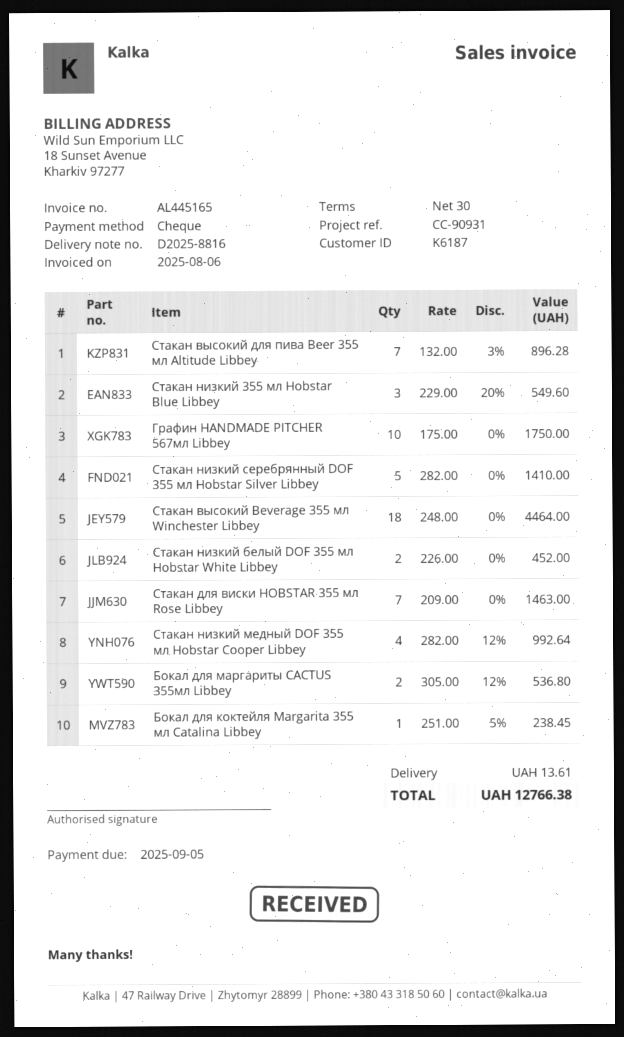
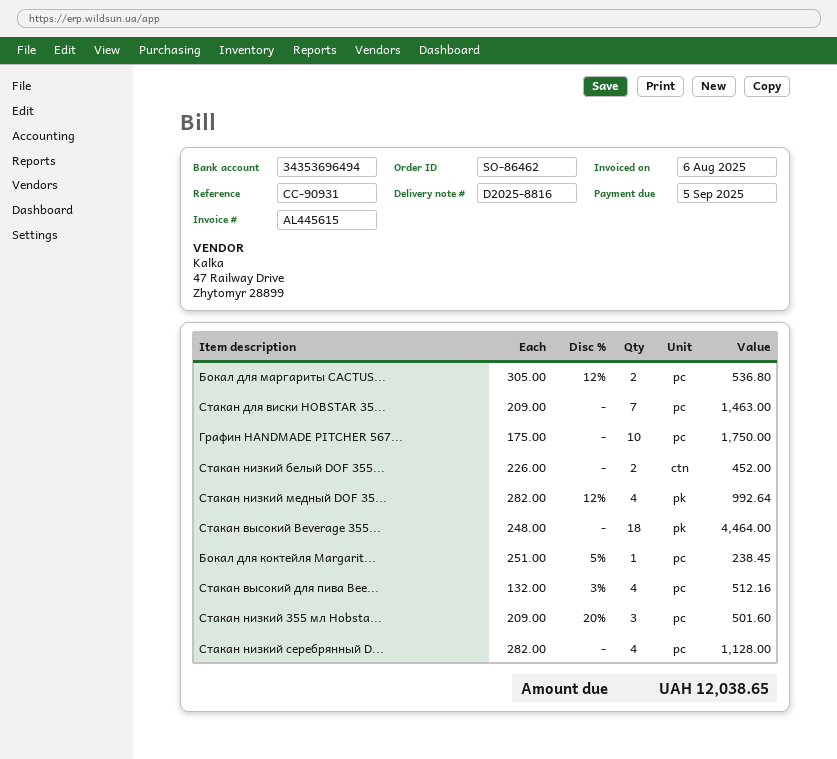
invoice number: AL445165 -> AL445615
Стакан высокий для пива Beer 355 мл Altitude Libbey: 7 x 132.00 - 3% = 896.28 -> 4 x 132.00 - 3% = 512.16
Стакан низкий 355 мл Hobstar Blue Libbey: 3 x 229.00 - 20% = 549.60 -> 3 x 209.00 - 20% = 501.60
Стакан низкий серебрянный DOF 355 мл Hobstar Silver Libbey: 5 x 282.00 = 1410.00 -> 4 x 282.00 = 1128.00
shipping: 13.61 -> none
total: 12766.38 -> 12038.65

